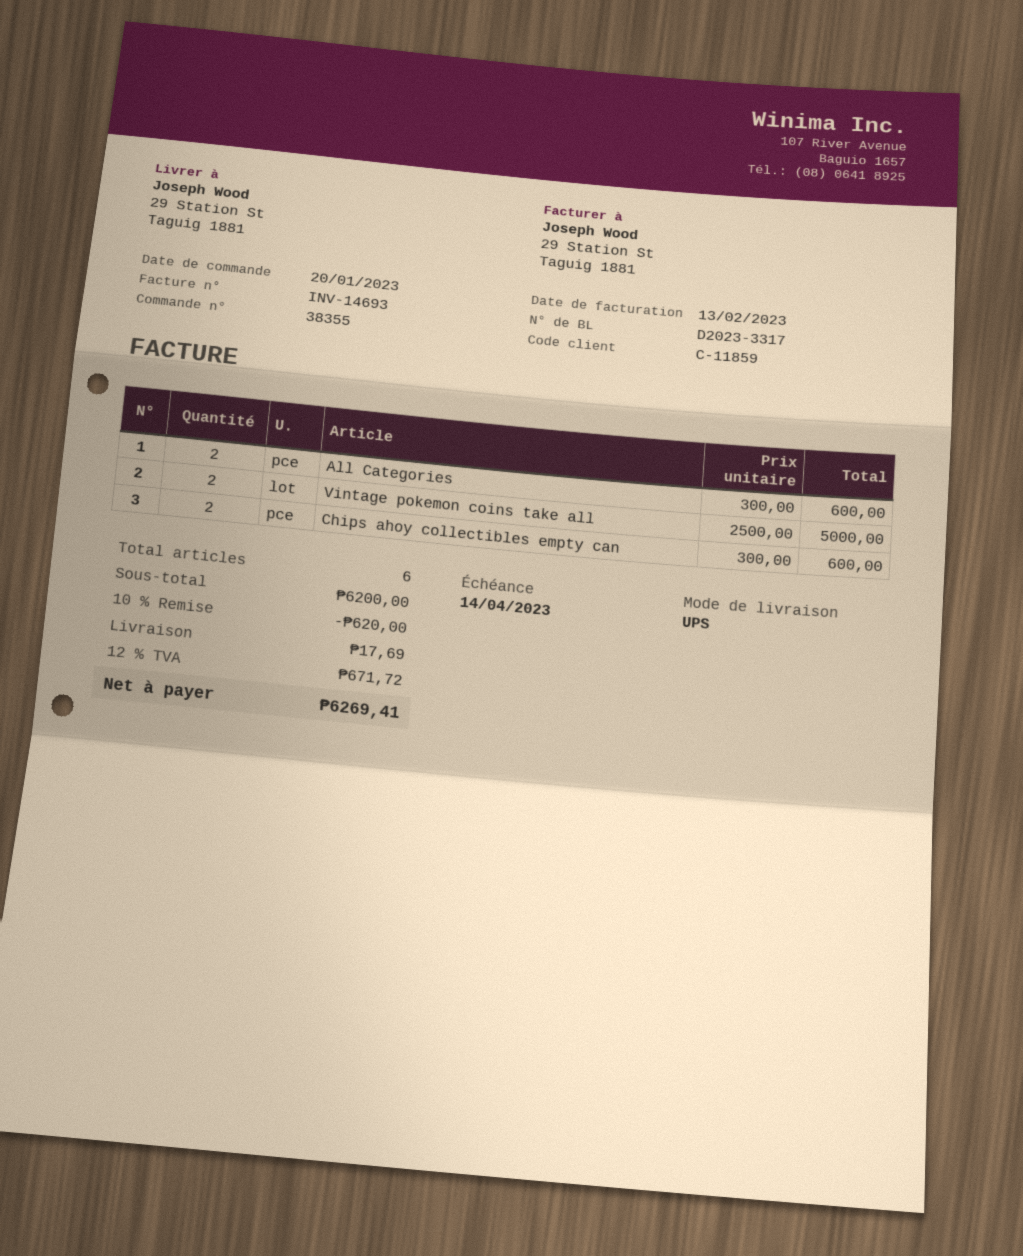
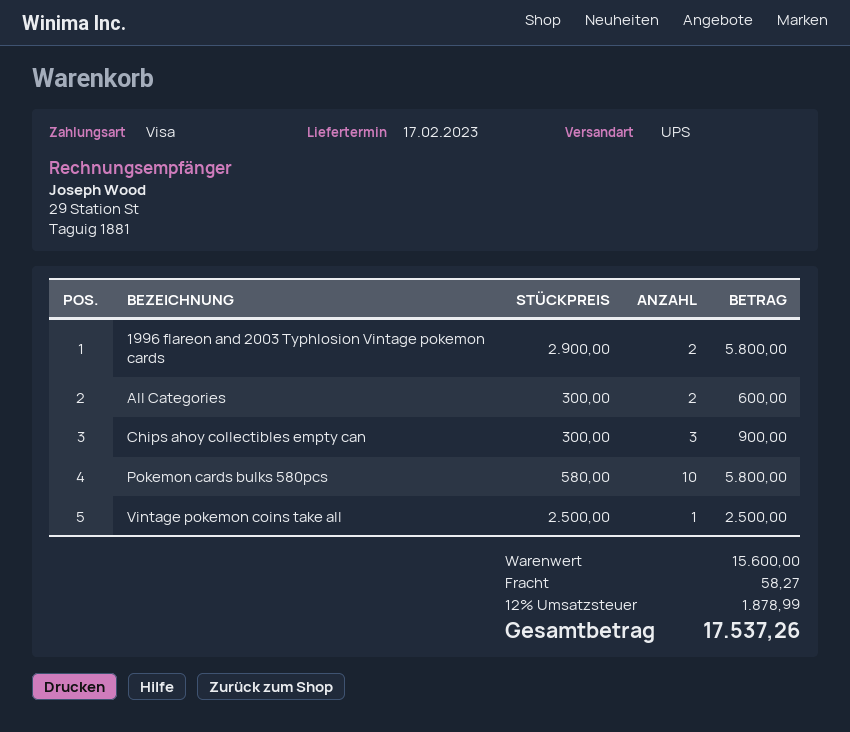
Vintage pokemon coins take all: 2 x 2500.00 = 5000.00 -> 1 x 2500.00 = 2500.00
Chips ahoy collectibles empty can: 2 x 300.00 = 600.00 -> 3 x 300.00 = 900.00
1996 flareon and 2003 Typhlosion Vintage pokemon cards: none -> 2 x 2900.00 = 5800.00
Pokemon cards bulks 580pcs: none -> 10 x 580.00 = 5800.00
subtotal: 6200.00 -> 15600.00
discount: 10% = 620.00 -> none
shipping: 17.69 -> 58.27
tax: 12% = 671.72 -> 12% = 1878.99
total: 6269.41 -> 17537.26

